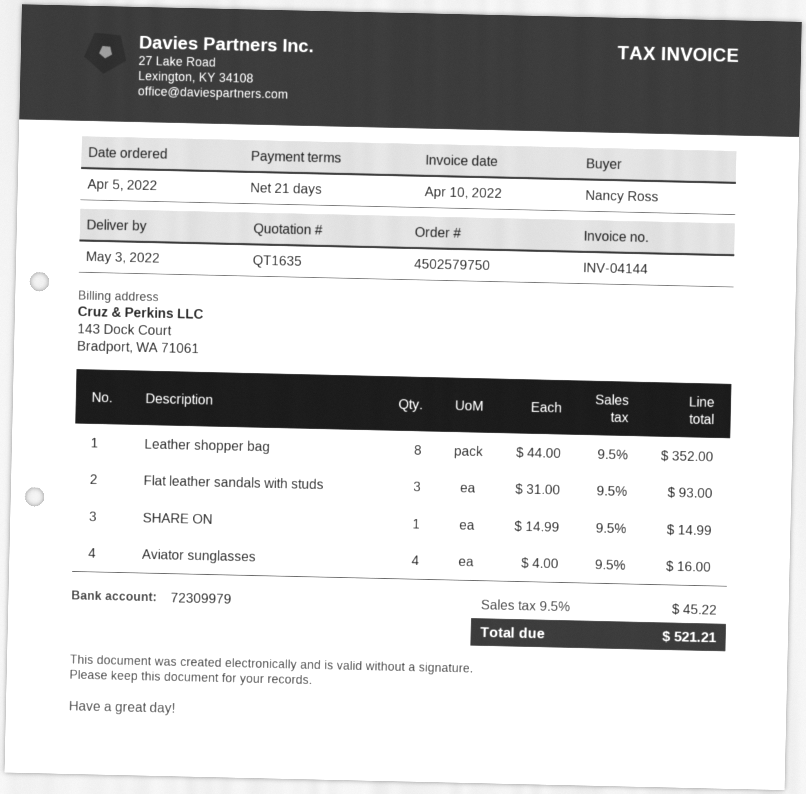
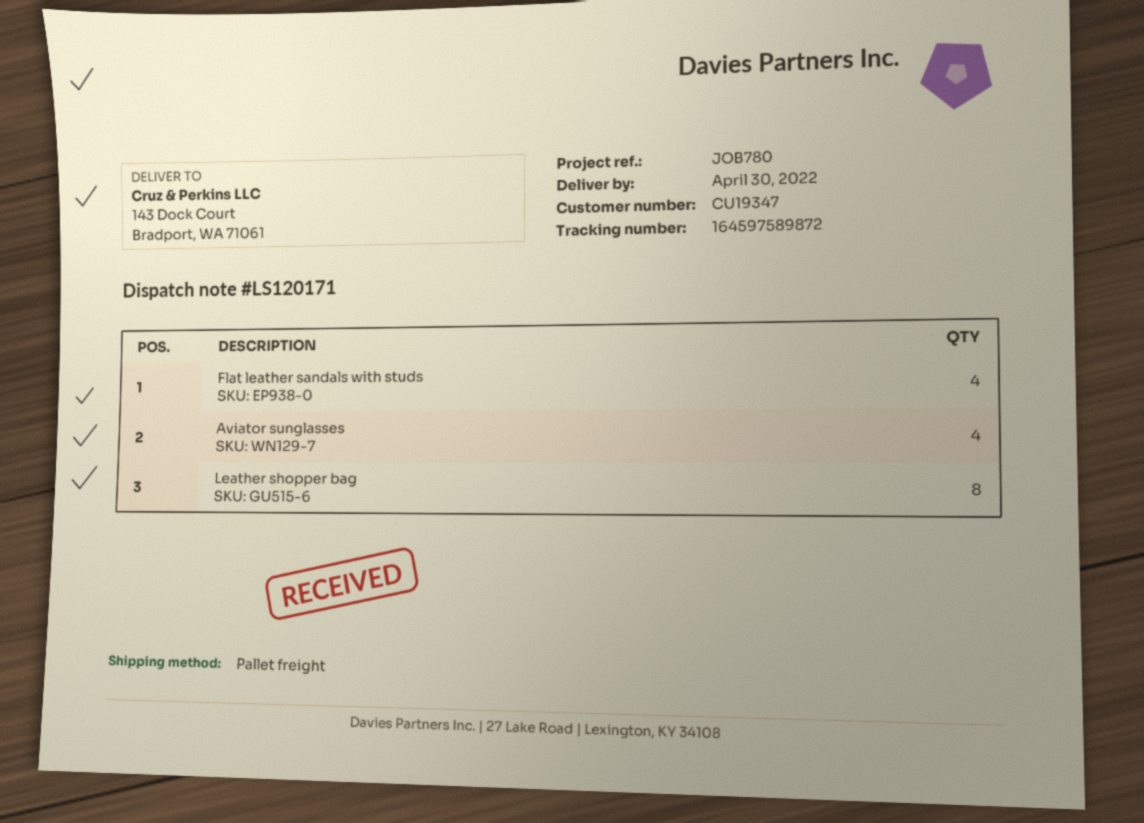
delivery date: 2022-05-03 -> 2022-04-30
Flat leather sandals with studs: 3 -> 4
SHARE ON: 1 -> none

